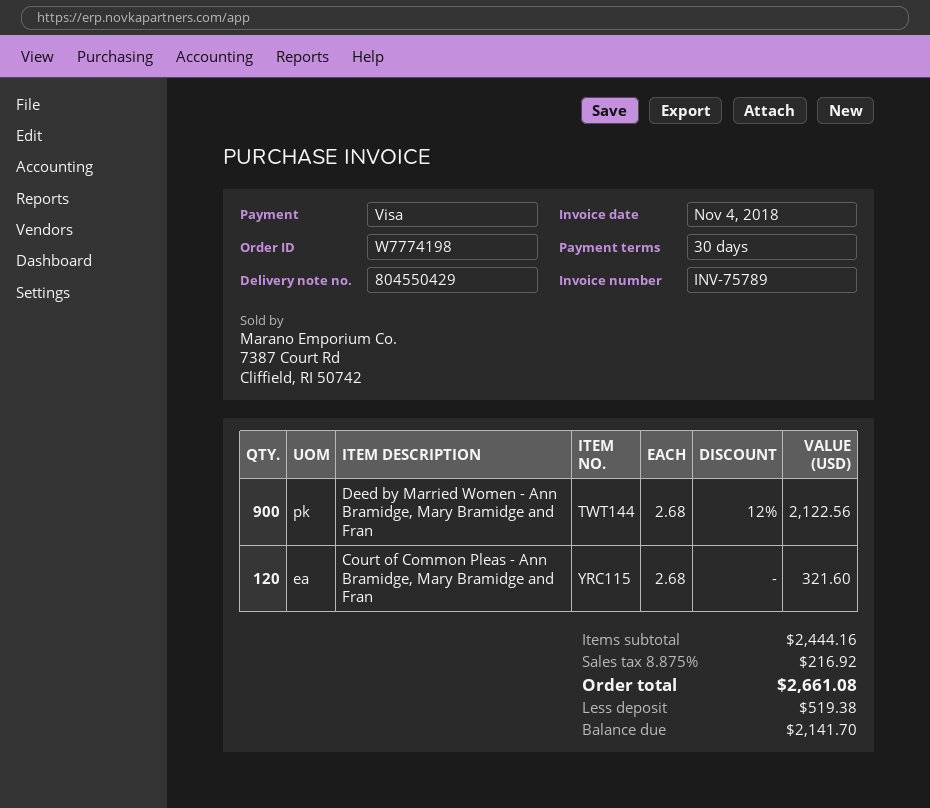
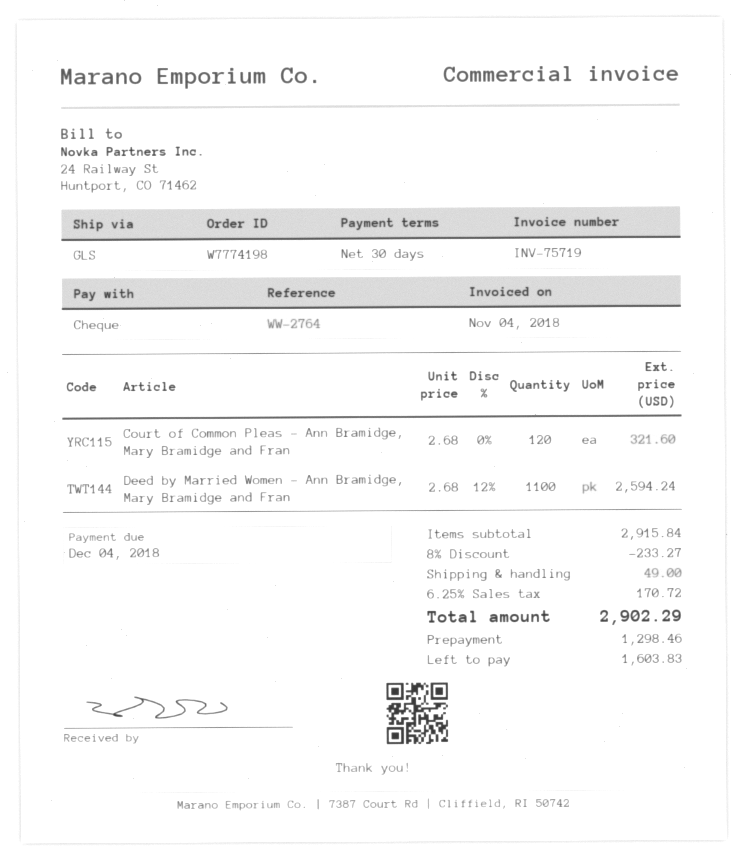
invoice number: INV-75789 -> INV-75719
payment method: Visa -> cheque
Deed by Married Women - Ann Bramidge, Mary Bramidge and Fran: 900 x 2.68 - 12% = 2122.56 -> 1100 x 2.68 - 12% = 2594.24
subtotal: 2444.16 -> 2915.84
discount: none -> 8% = 233.27
shipping: none -> 49.00
tax: 8.875% = 216.92 -> 6.25% = 170.72
total: 2661.08 -> 2902.29
deposit: 519.38 -> 1298.46
balance: 2141.70 -> 1603.83

